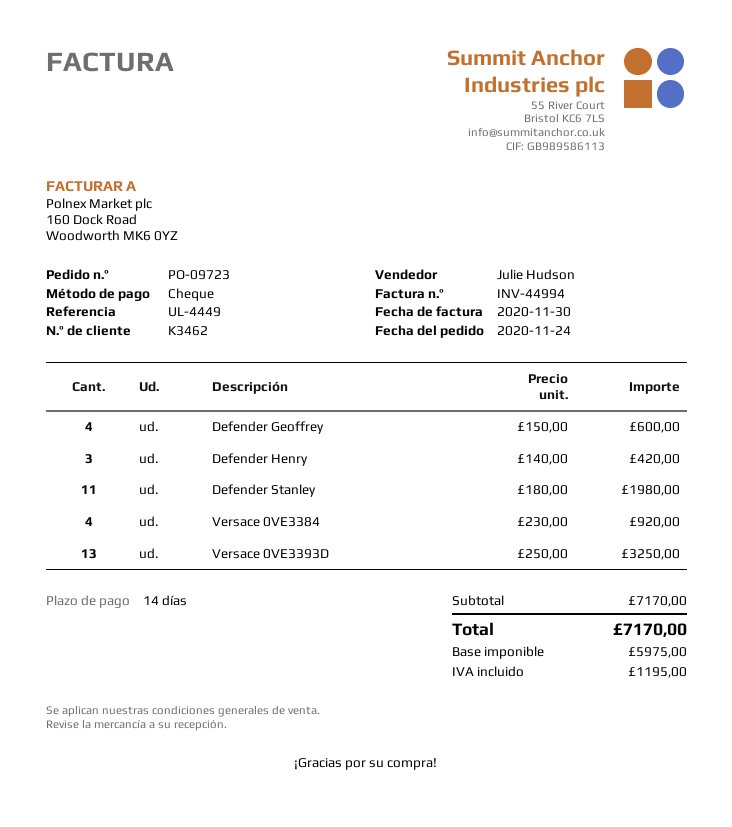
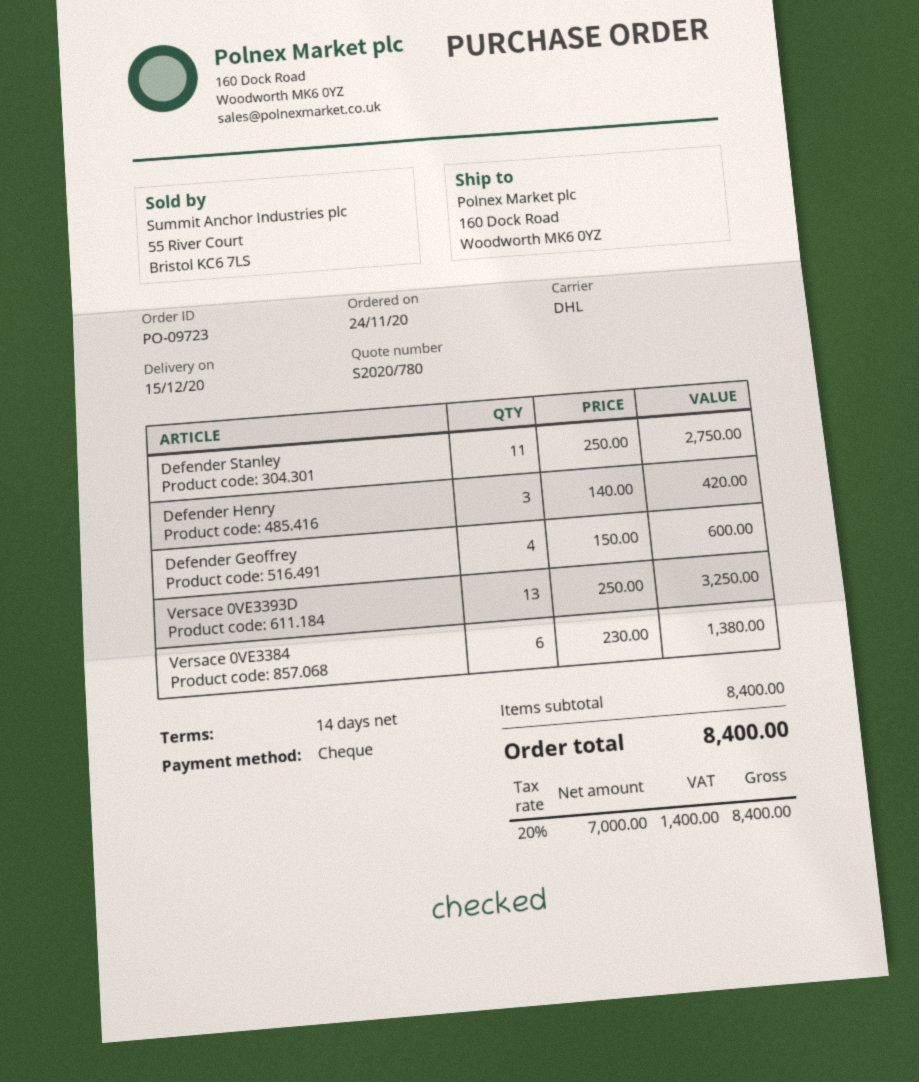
Defender Stanley: 11 x 180.00 = 1980.00 -> 11 x 250.00 = 2750.00
Versace 0VE3384: 4 x 230.00 = 920.00 -> 6 x 230.00 = 1380.00
subtotal: 7170.00 -> 8400.00
net: 5975.00 -> 7000.00
tax: 1195.00 -> 1400.00
total: 7170.00 -> 8400.00

